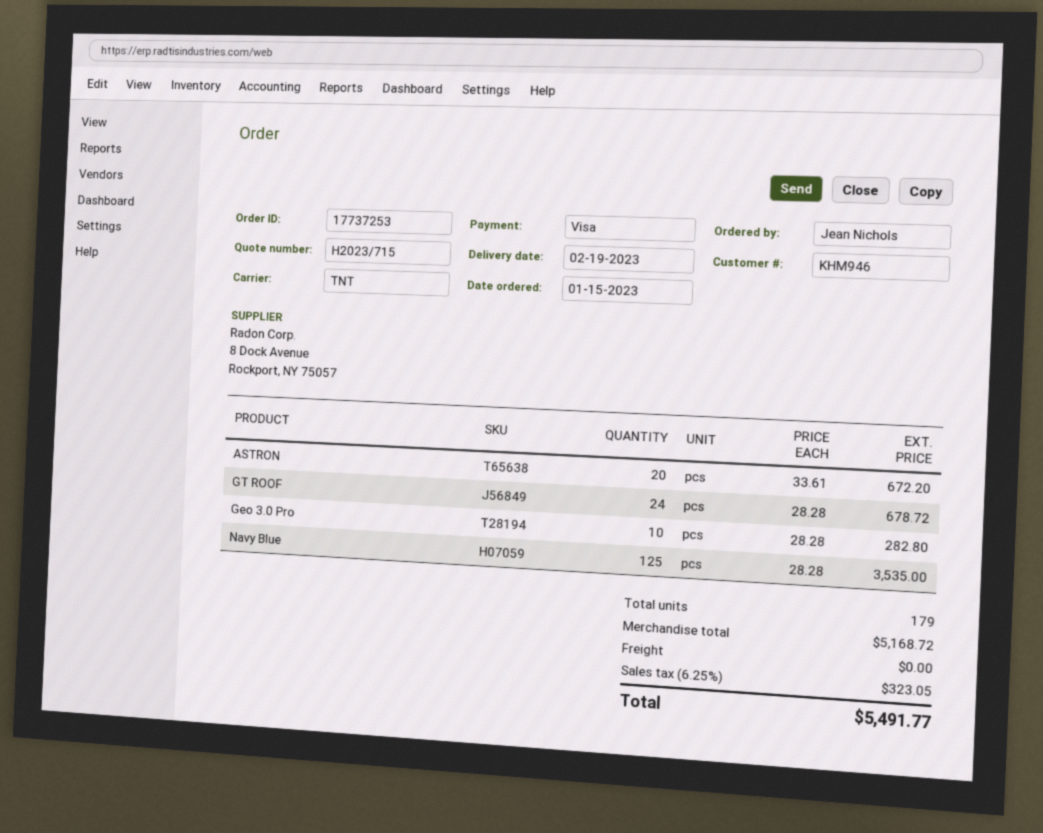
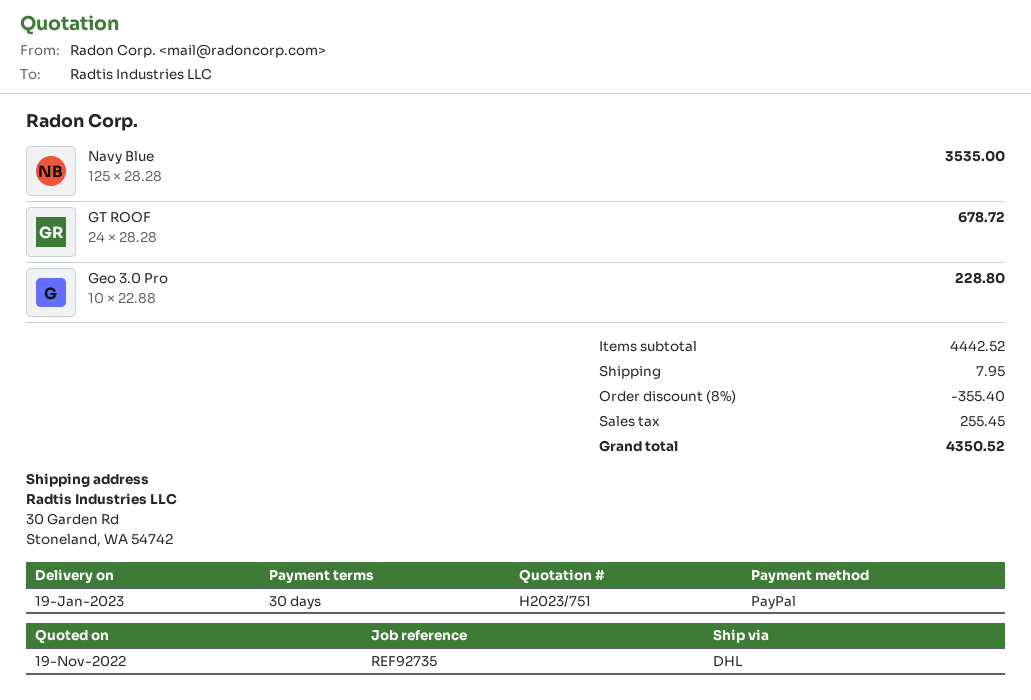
quote number: H2023/715 -> H2023/751
delivery date: 2023-02-19 -> 2023-01-19
payment method: Visa -> PayPal
shipping method: TNT -> DHL
ASTRON: 20 x 33.61 = 672.20 -> none
Geo 3.0 Pro: 10 x 28.28 = 282.80 -> 10 x 22.88 = 228.80
subtotal: 5168.72 -> 4442.52
discount: none -> 8% = 355.40
shipping: 0.00 -> 7.95
tax: 323.05 -> 255.45
total: 5491.77 -> 4350.52

